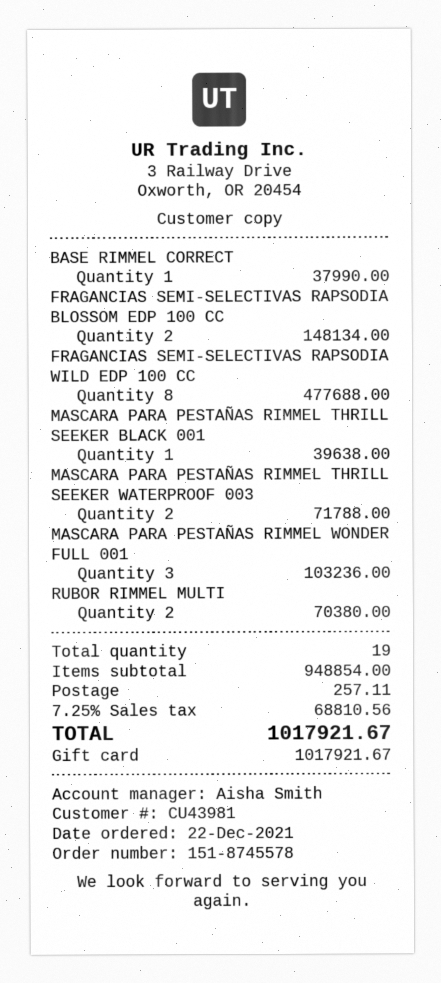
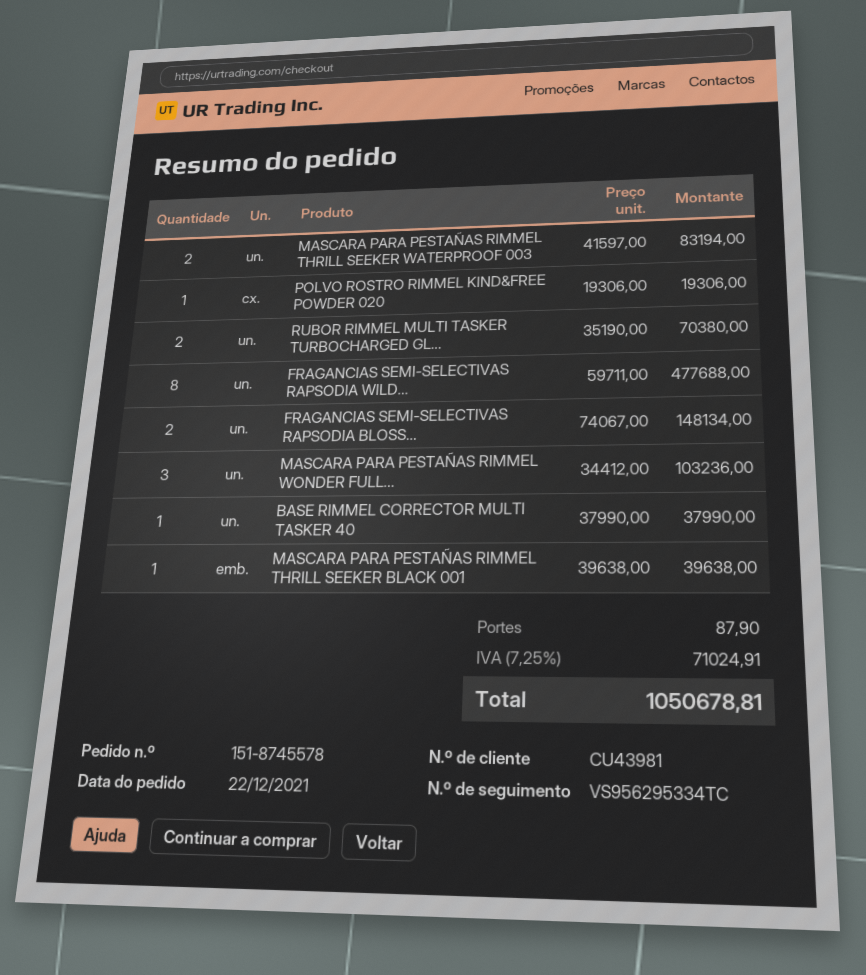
MASCARA PARA PESTAÑAS RIMMEL THRILL SEEKER WATERPROOF 003: 2 for 71788.00 -> 2 for 83194.00
POLVO ROSTRO RIMMEL KIND&FREE POWDER 020: none -> 1 for 19306.00
shipping: 257.11 -> 87.90
tax: 7.25% = 68810.56 -> 7.25% = 71024.91
total: 1017921.67 -> 1050678.81

